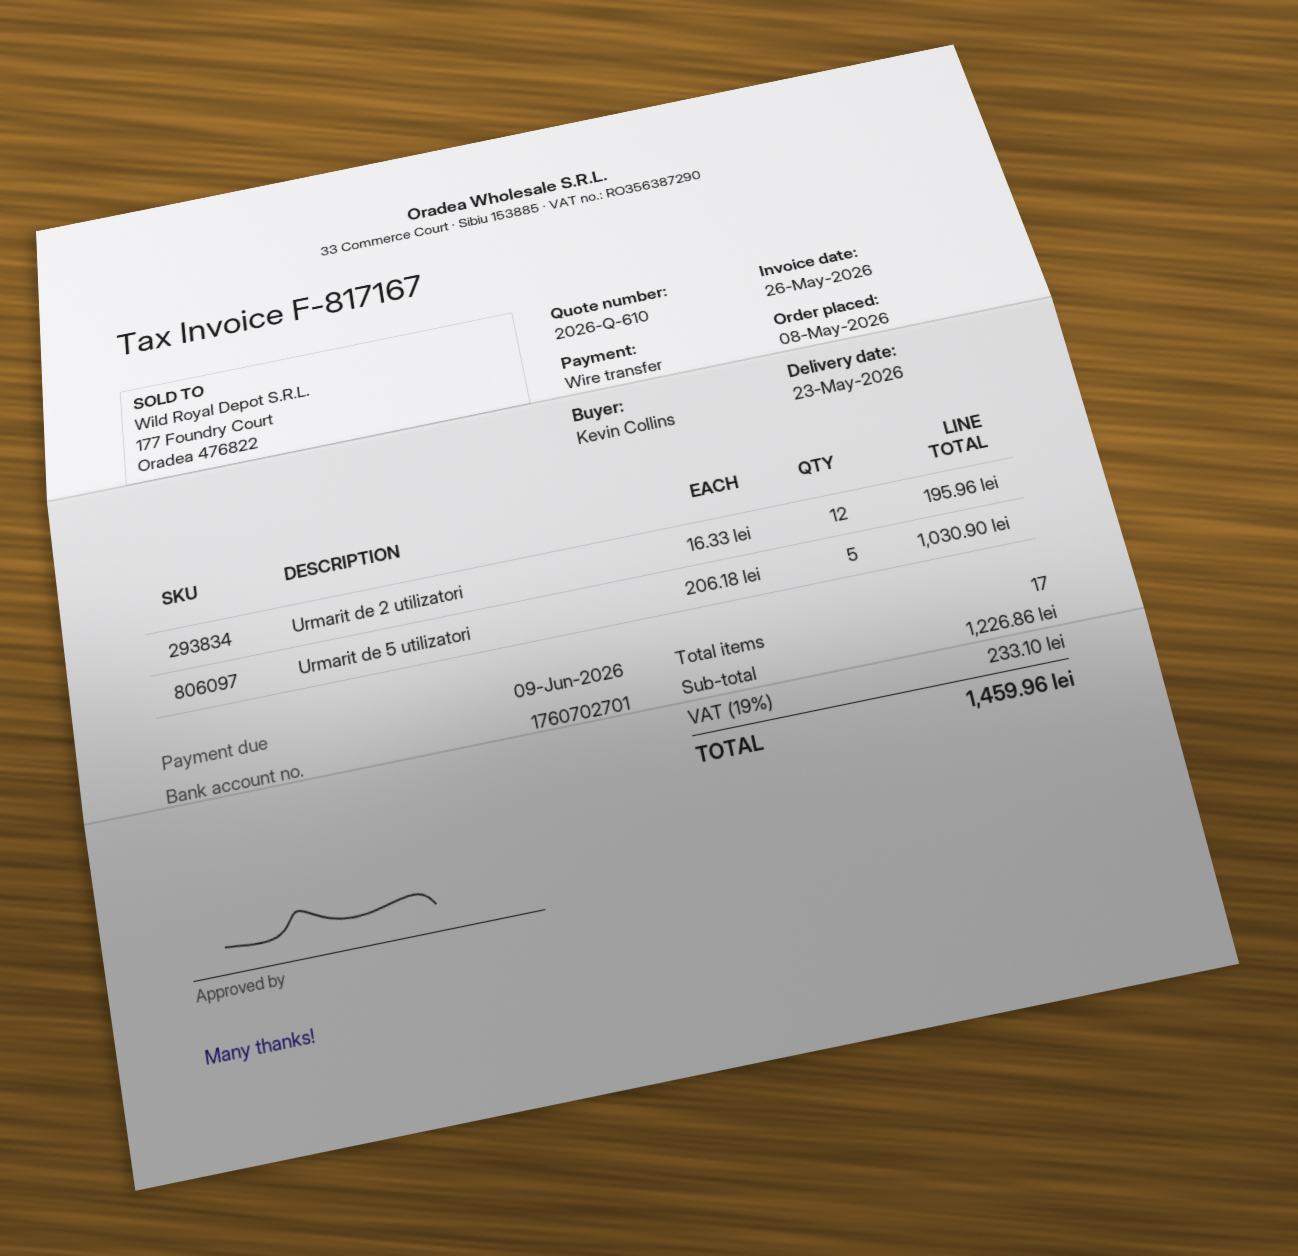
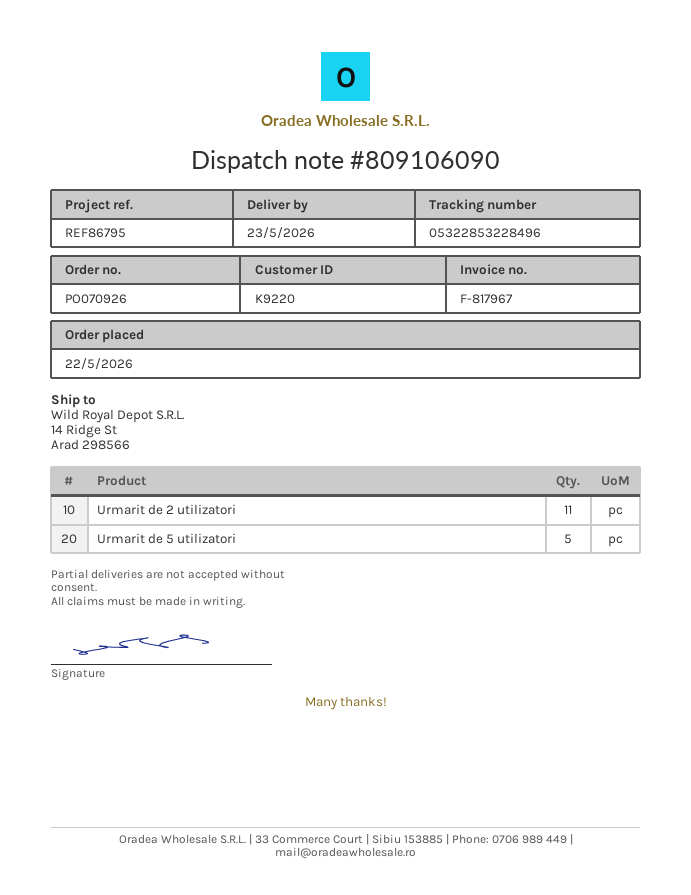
order date: 2026-05-08 -> 2026-05-22
invoice number: F-817167 -> F-817967
Urmarit de 2 utilizatori: 12 -> 11

